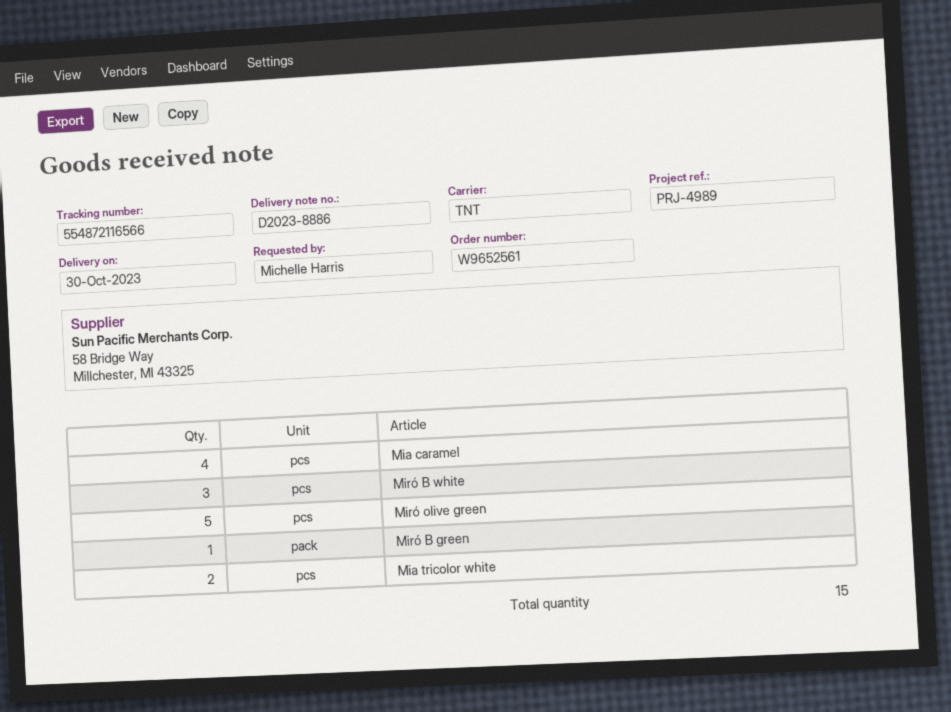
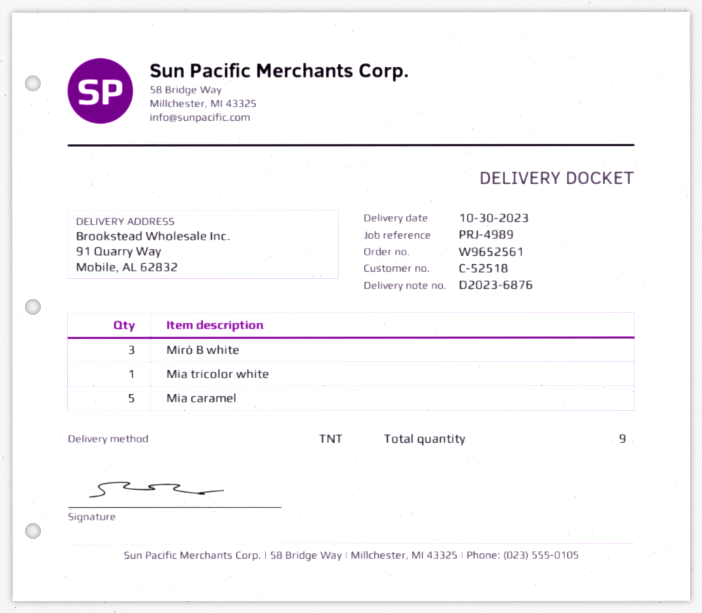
delivery note number: D2023-8886 -> D2023-6876
Mia caramel: 4 -> 5
Miró olive green: 5 -> none
Miró B green: 1 -> none
Mia tricolor white: 2 -> 1
total quantity: 15 -> 9

